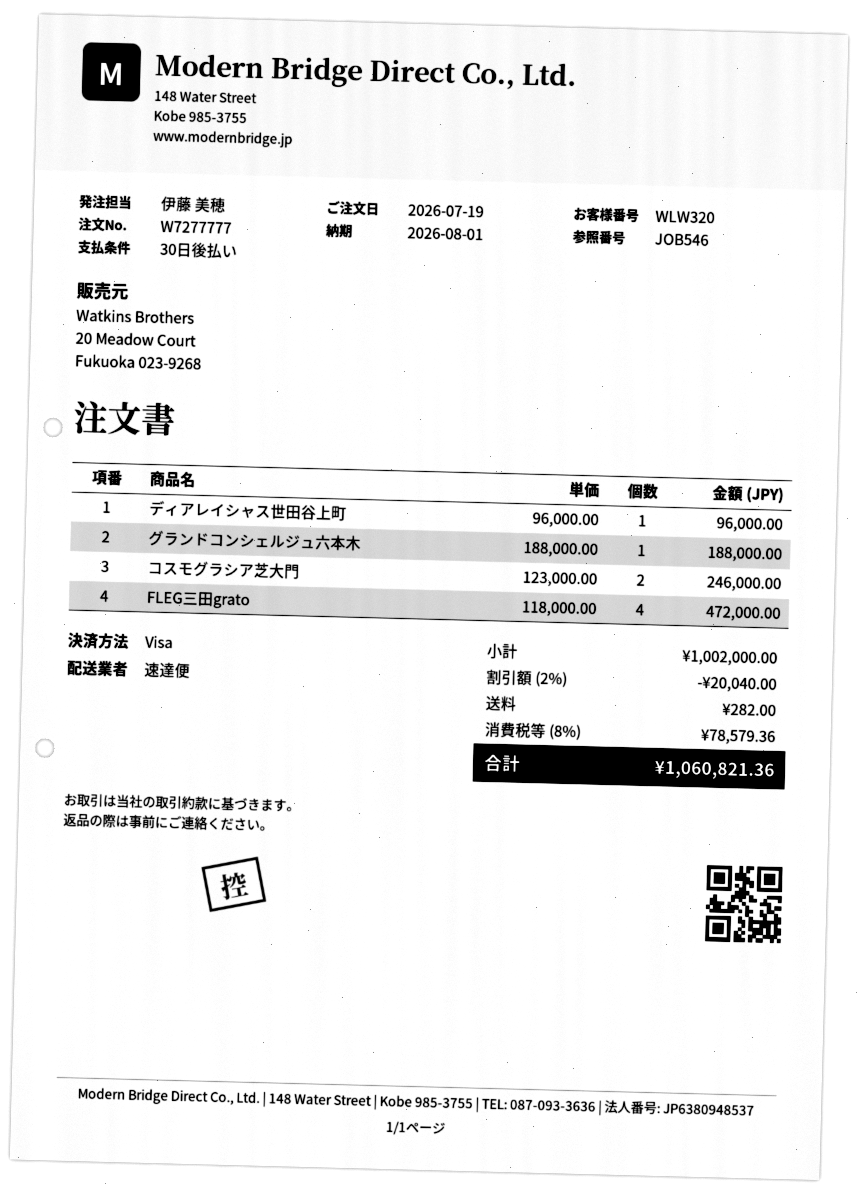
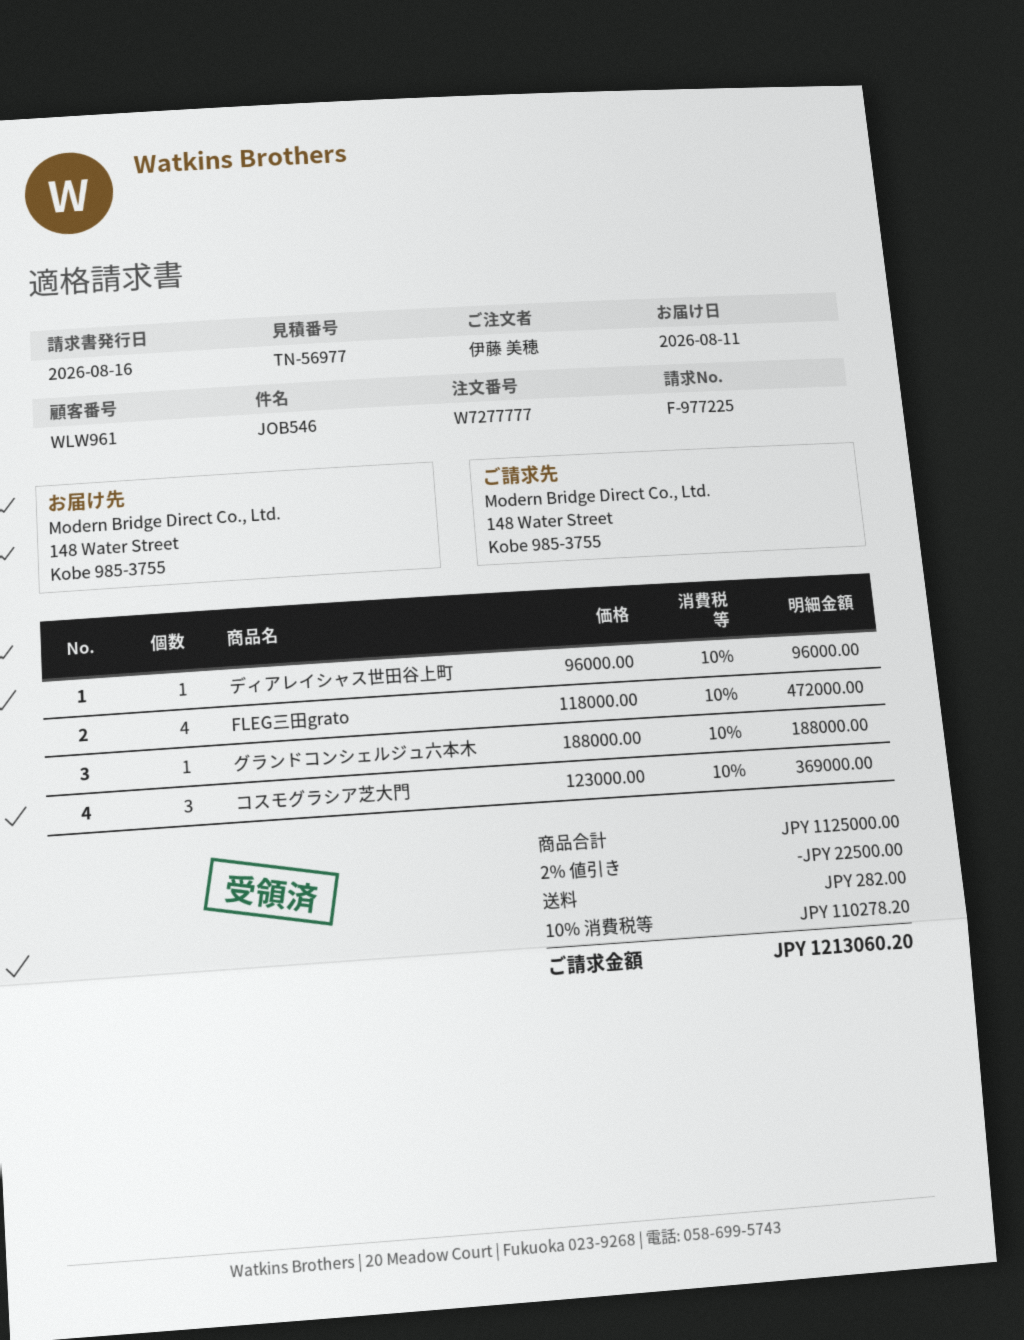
delivery date: 2026-08-01 -> 2026-08-11
customer number: WLW320 -> WLW961
コスモグラシア芝大門: 2 x 123000.00 = 246000.00 -> 3 x 123000.00 = 369000.00
subtotal: 1002000.00 -> 1125000.00
discount: 2% = 20040.00 -> 2% = 22500.00
tax: 8% = 78579.36 -> 10% = 110278.20
total: 1060821.36 -> 1213060.20

